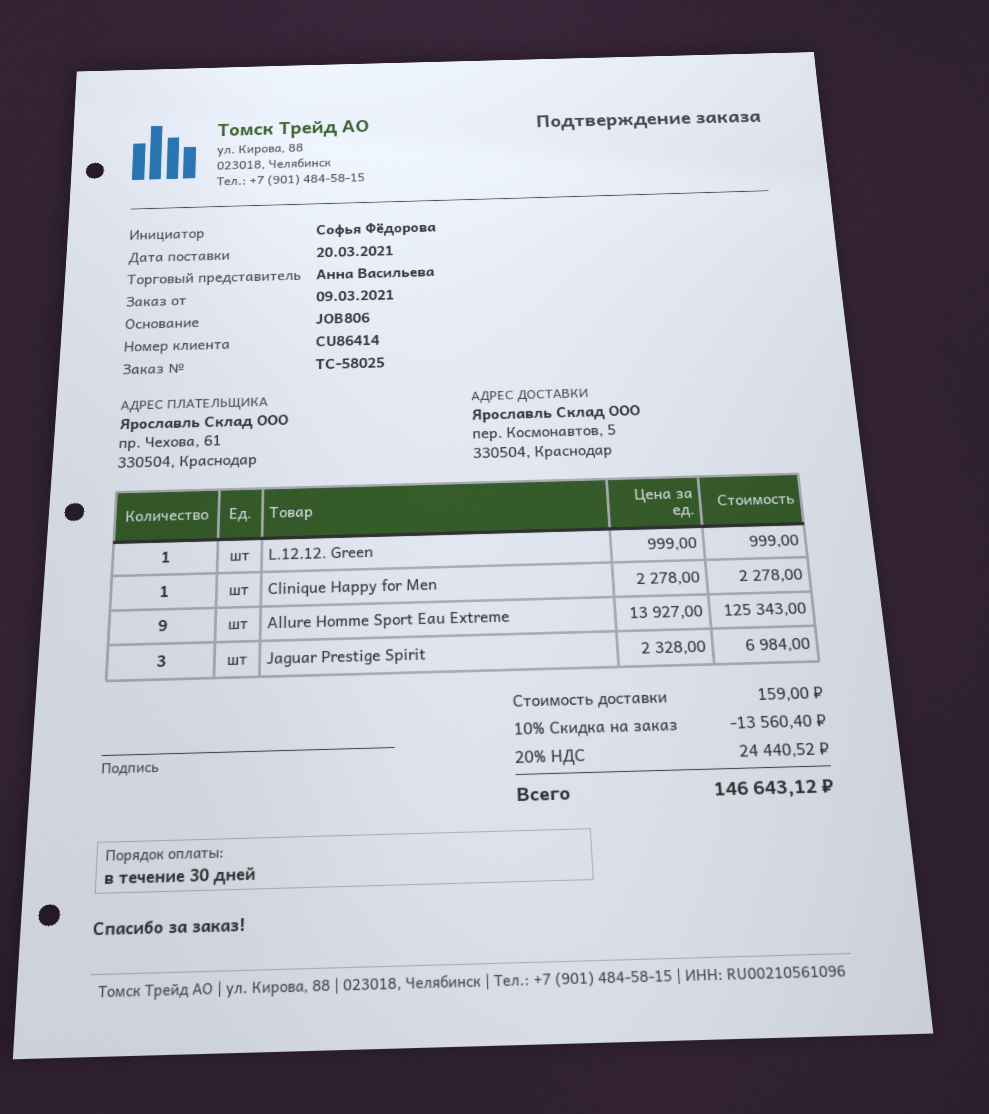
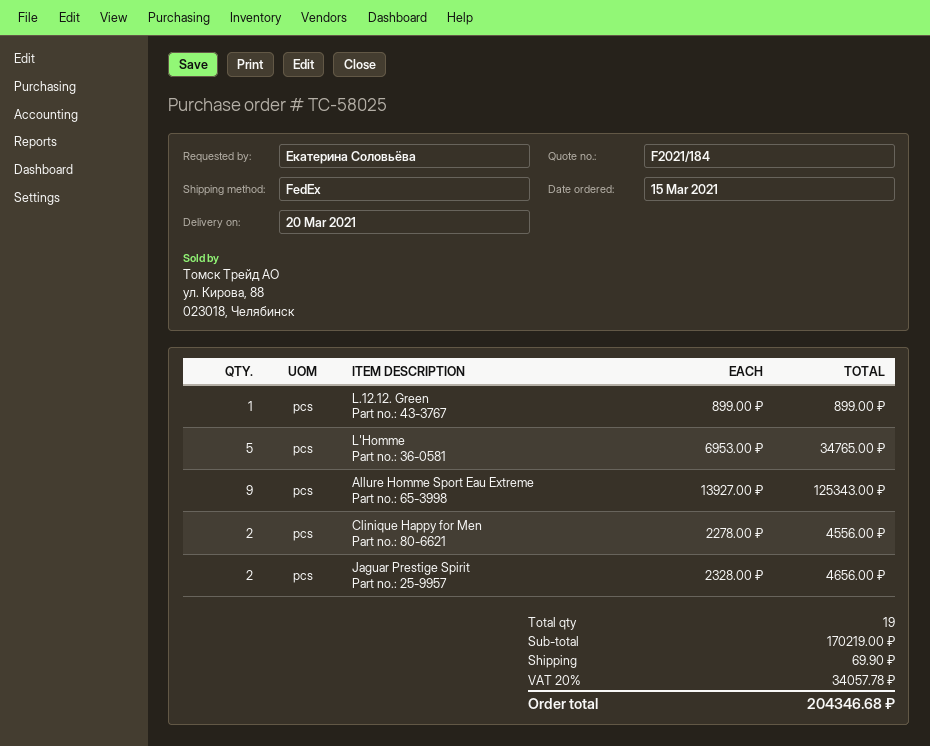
order date: 2021-03-09 -> 2021-03-15
ordered by: Софья Фёдорова -> Екатерина Соловьёва
L.12.12. Green: 1 x 999.00 = 999.00 -> 1 x 899.00 = 899.00
Clinique Happy for Men: 1 x 2278.00 = 2278.00 -> 2 x 2278.00 = 4556.00
Jaguar Prestige Spirit: 3 x 2328.00 = 6984.00 -> 2 x 2328.00 = 4656.00
L'Homme: none -> 5 x 6953.00 = 34765.00
discount: 10% = 13560.40 -> none
shipping: 159.00 -> 69.90
tax: 20% = 24440.52 -> 20% = 34057.78
total: 146643.12 -> 204346.68

